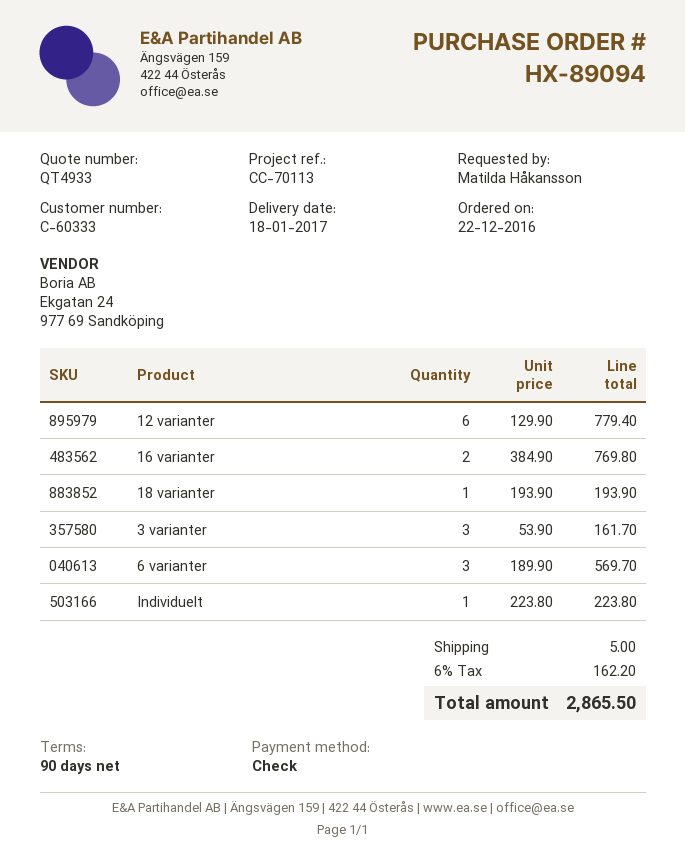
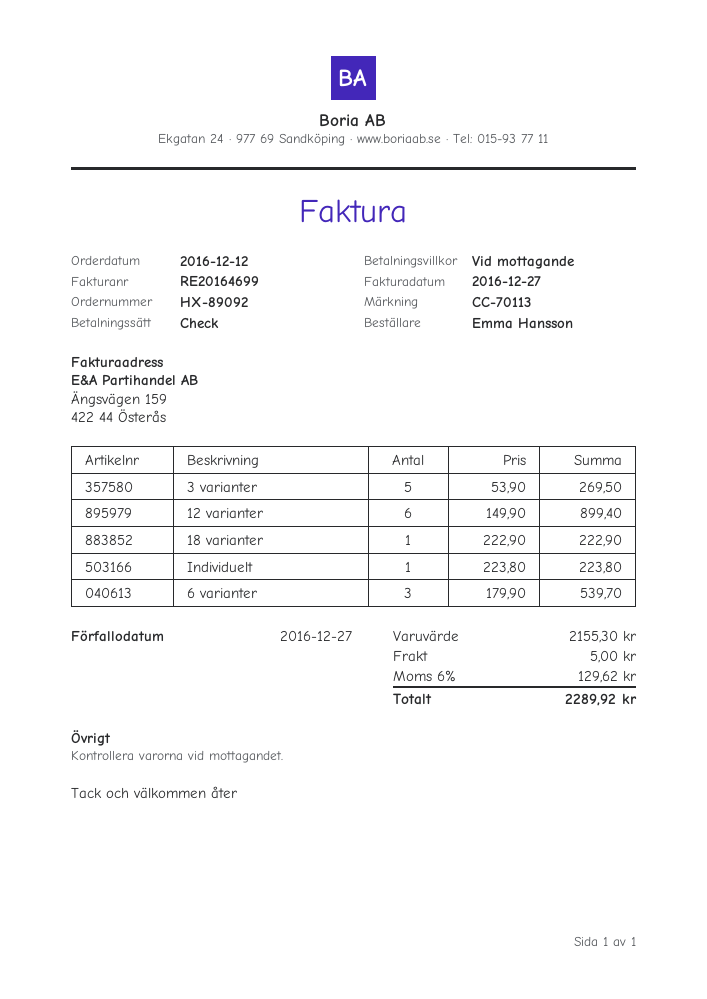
order number: HX-89094 -> HX-89092
order date: 2016-12-22 -> 2016-12-12
payment terms: 90 days -> on receipt
ordered by: Matilda Håkansson -> Emma Hansson
12 varianter: 6 x 129.90 = 779.40 -> 6 x 149.90 = 899.40
16 varianter: 2 x 384.90 = 769.80 -> none
18 varianter: 1 x 193.90 = 193.90 -> 1 x 222.90 = 222.90
3 varianter: 3 x 53.90 = 161.70 -> 5 x 53.90 = 269.50
6 varianter: 3 x 189.90 = 569.70 -> 3 x 179.90 = 539.70
tax: 6% = 162.20 -> 6% = 129.62
total: 2865.50 -> 2289.92

